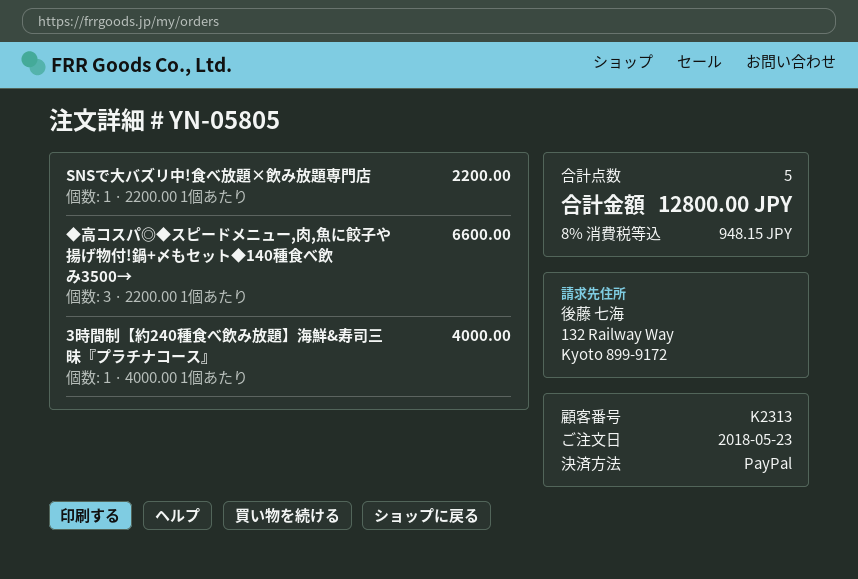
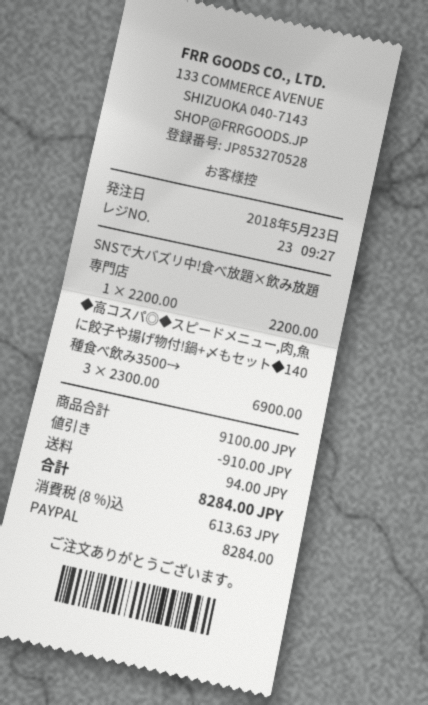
◆高コスパ◎◆スピードメニュー,肉,魚に餃子や揚げ物付!鍋+〆もセット◆140種食べ飲み3500→: 3 x 2200.00 = 6600.00 -> 3 x 2300.00 = 6900.00
3時間制【約240種食べ飲み放題】海鮮&寿司三昧『プラチナコース』: 1 x 4000.00 = 4000.00 -> none
discount: none -> 910.00
shipping: none -> 94.00
tax: 8% = 948.15 -> 8% = 613.63
total: 12800.00 -> 8284.00

